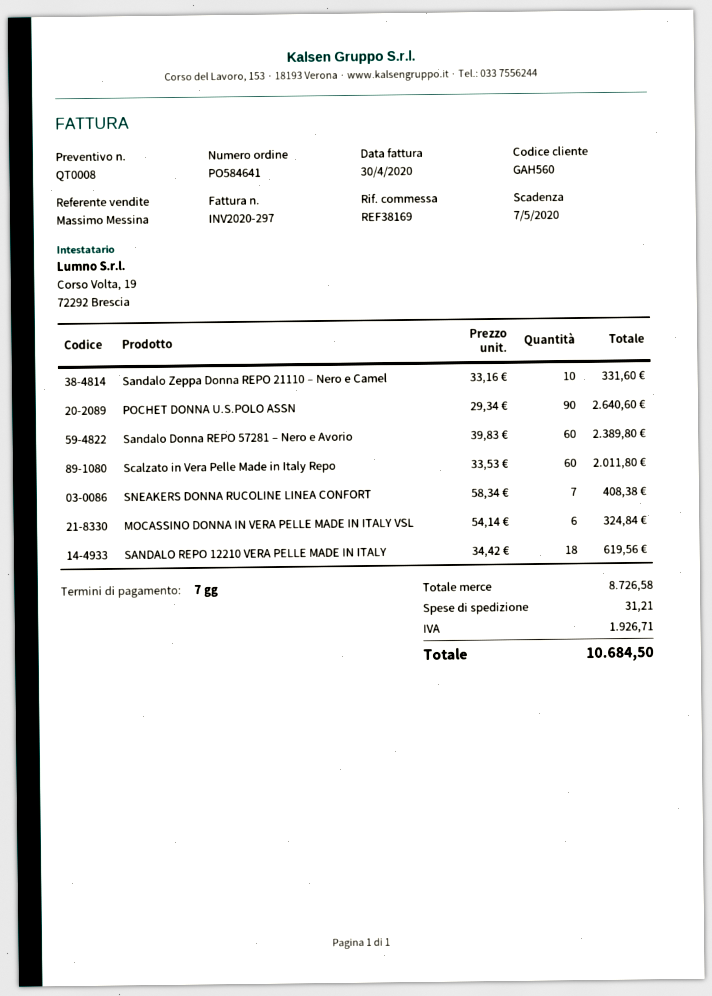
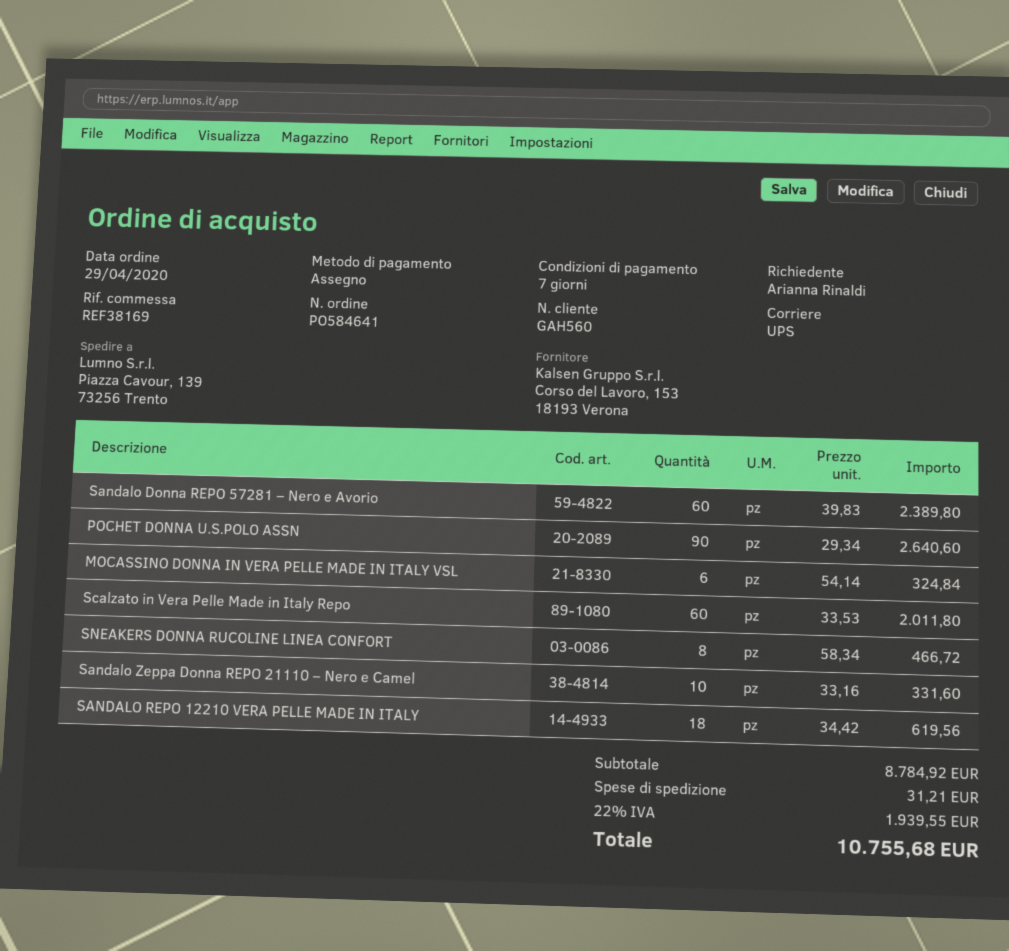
SNEAKERS DONNA RUCOLINE LINEA CONFORT: 7 x 58.34 = 408.38 -> 8 x 58.34 = 466.72
subtotal: 8726.58 -> 8784.92
tax: 1926.71 -> 1939.55
total: 10684.50 -> 10755.68

